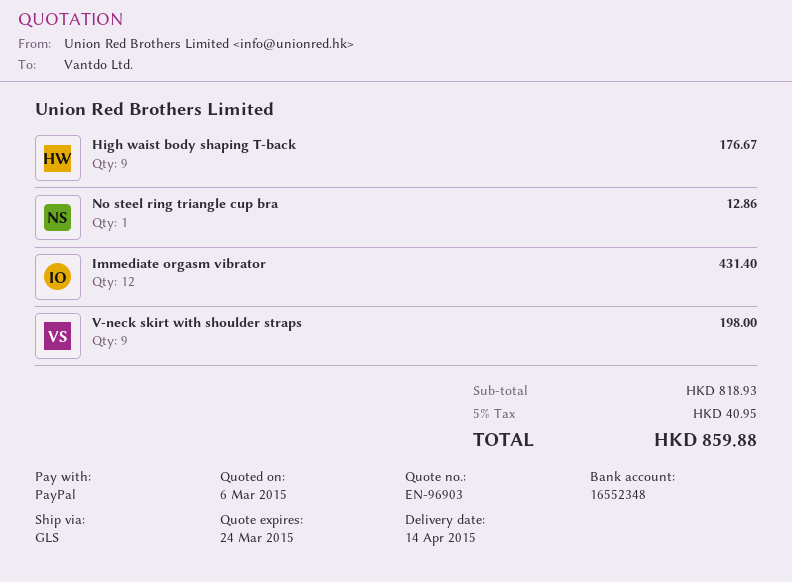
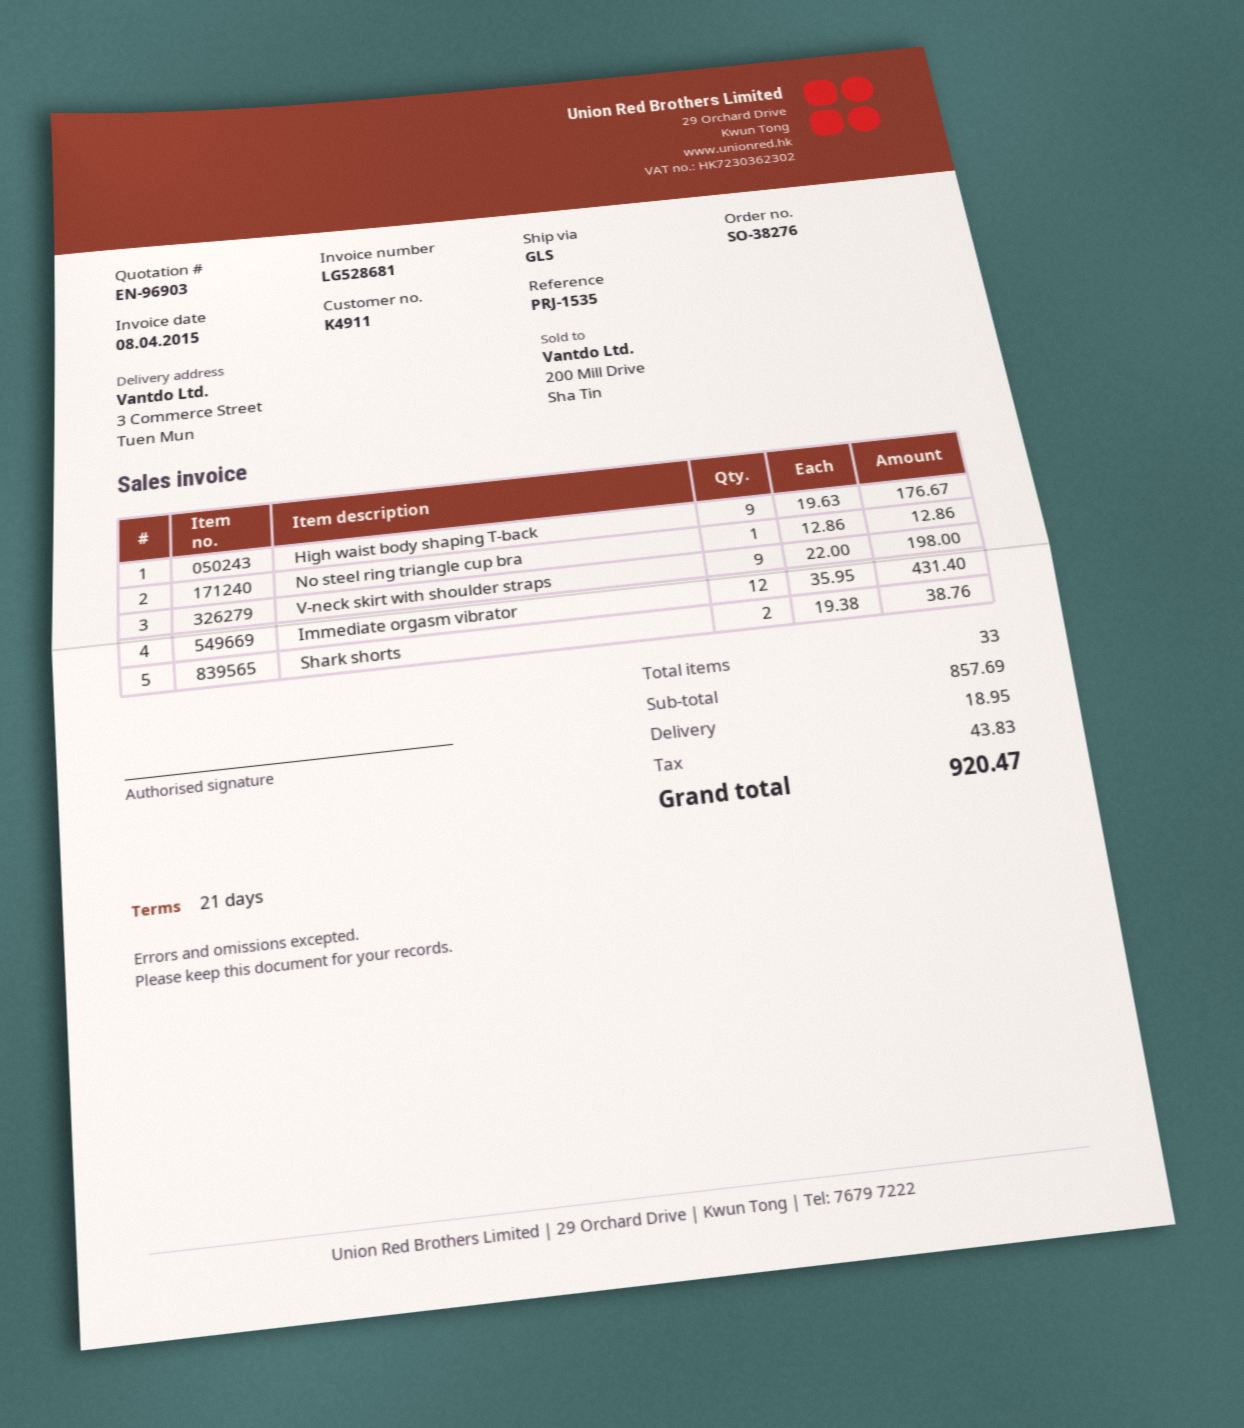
Shark shorts: none -> 2 for 38.76
subtotal: 818.93 -> 857.69
shipping: none -> 18.95
tax: 40.95 -> 43.83
total: 859.88 -> 920.47

